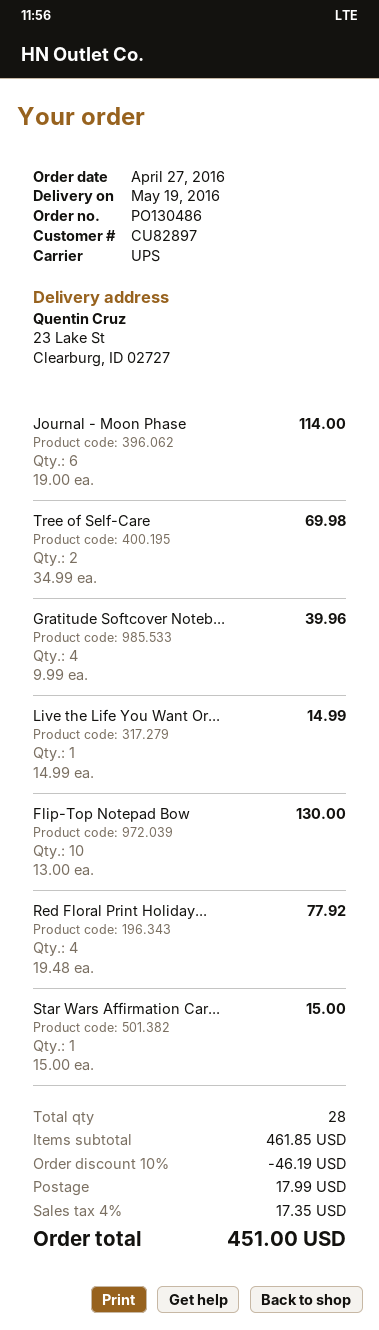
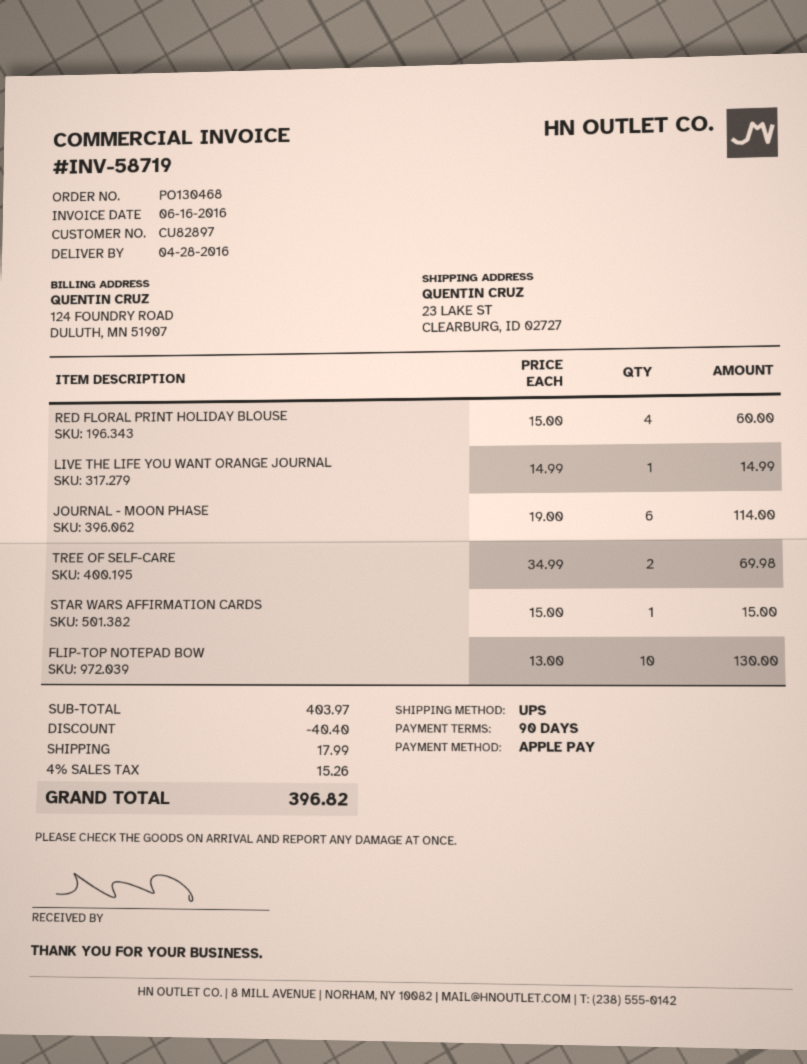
order number: PO130486 -> PO130468
delivery date: 2016-05-19 -> 2016-04-28
Gratitude Softcover Noteb...: 4 x 9.99 = 39.96 -> none
Red Floral Print Holiday...: 4 x 19.48 = 77.92 -> 4 x 15.00 = 60.00
subtotal: 461.85 -> 403.97
discount: 46.19 -> 40.40
tax: 4% = 17.35 -> 4% = 15.26
total: 451.00 -> 396.82

